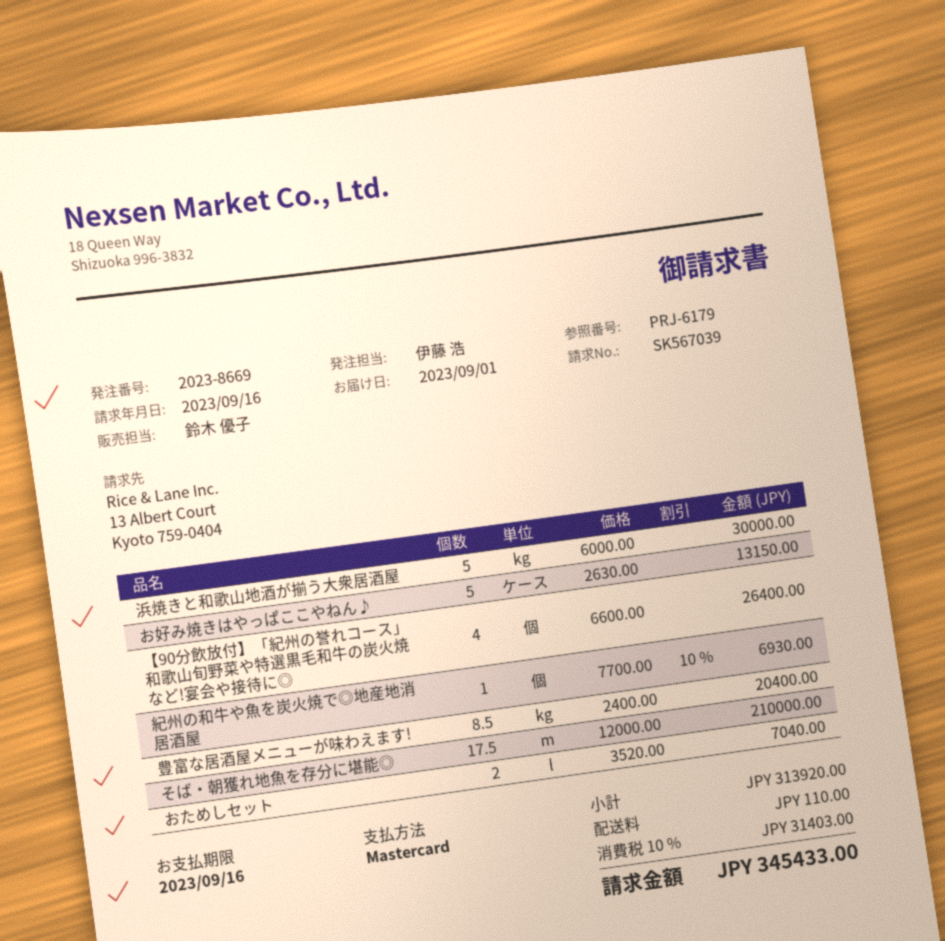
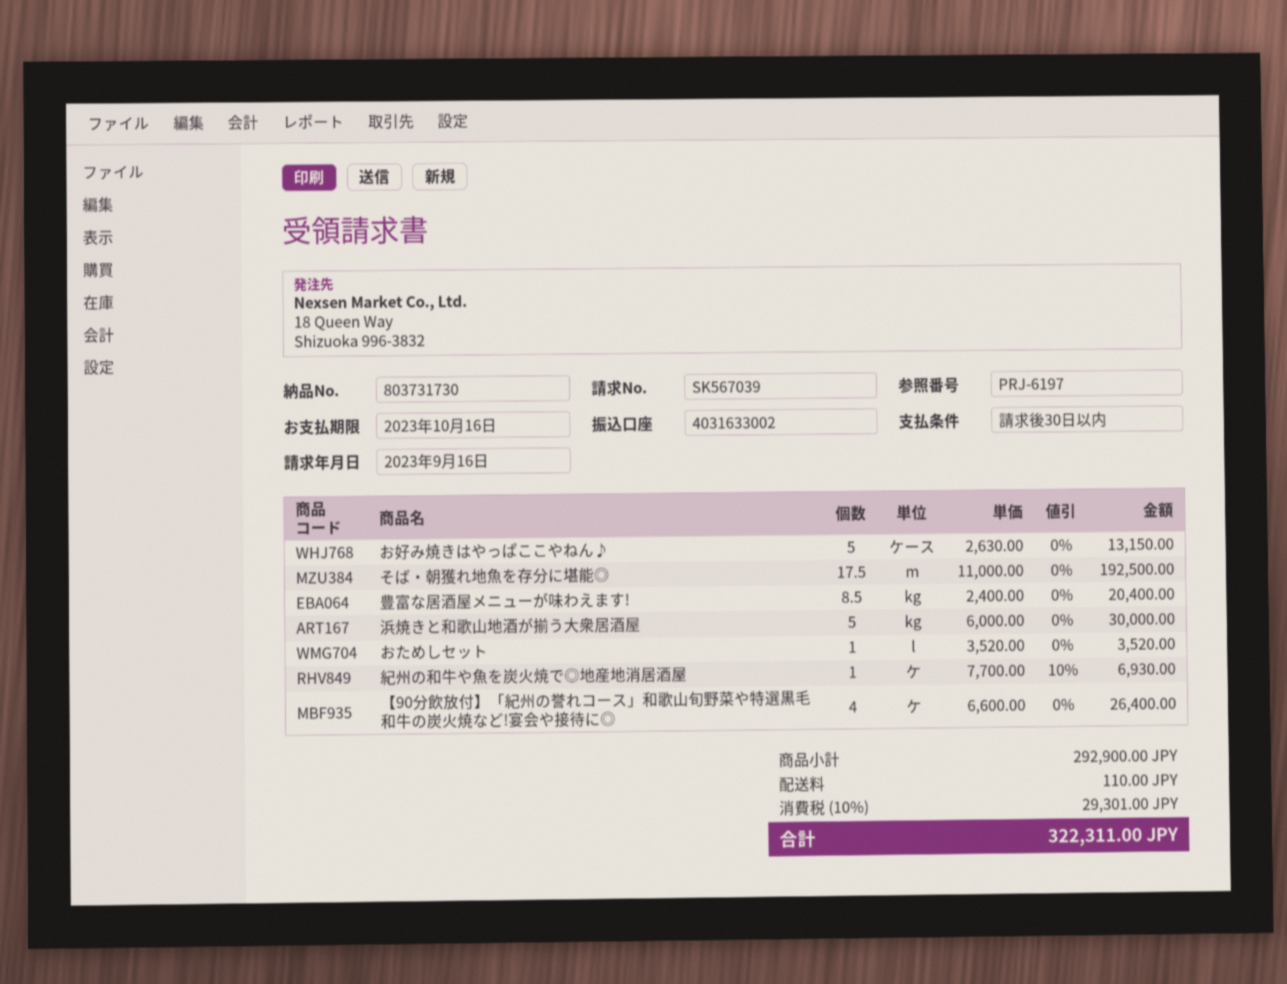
due date: 2023-09-16 -> 2023-10-16
reference: PRJ-6179 -> PRJ-6197
そば・朝獲れ地魚を存分に堪能◎: 17.5 x 12000.00 = 210000.00 -> 17.5 x 11000.00 = 192500.00
おためしセット: 2 x 3520.00 = 7040.00 -> 1 x 3520.00 = 3520.00
subtotal: 313920.00 -> 292900.00
tax: 10% = 31403.00 -> 10% = 29301.00
total: 345433.00 -> 322311.00

